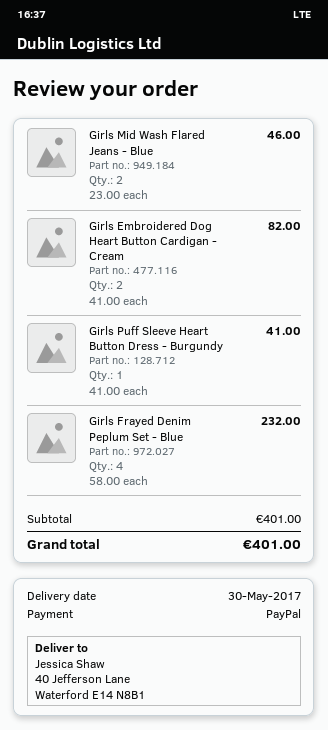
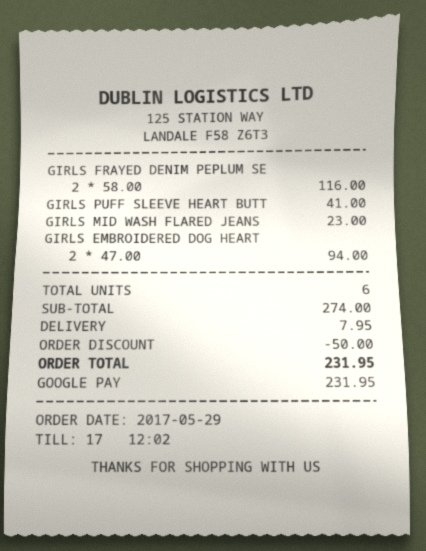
payment method: PayPal -> Google Pay
Girls Mid Wash Flared Jeans - Blue: 2 x 23.00 = 46.00 -> 1 x 23.00 = 23.00
Girls Embroidered Dog Heart Button Cardigan - Cream: 2 x 41.00 = 82.00 -> 2 x 47.00 = 94.00
Girls Frayed Denim Peplum Set - Blue: 4 x 58.00 = 232.00 -> 2 x 58.00 = 116.00
subtotal: 401.00 -> 274.00
discount: none -> 50.00
shipping: none -> 7.95
total: 401.00 -> 231.95

